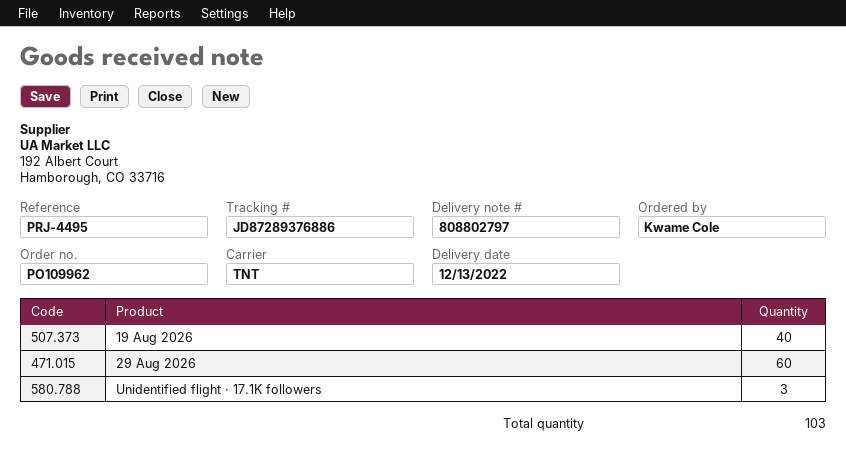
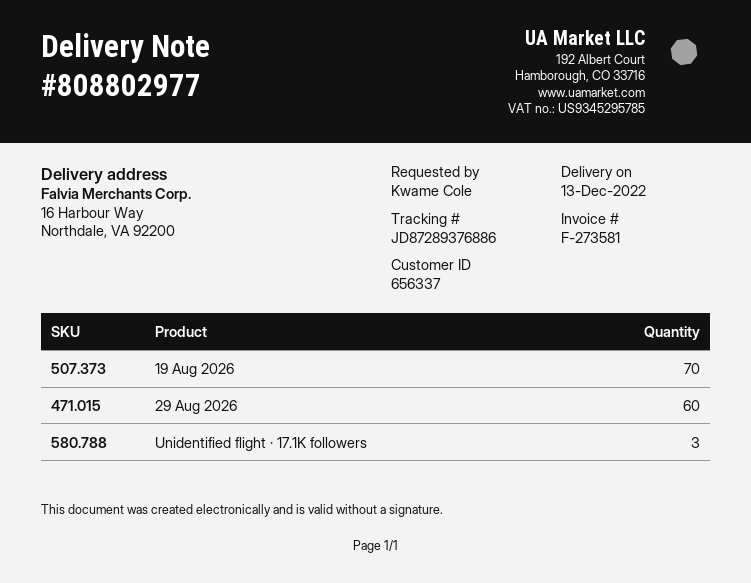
delivery note number: 808802797 -> 808802977
19 Aug 2026: 40 -> 70

